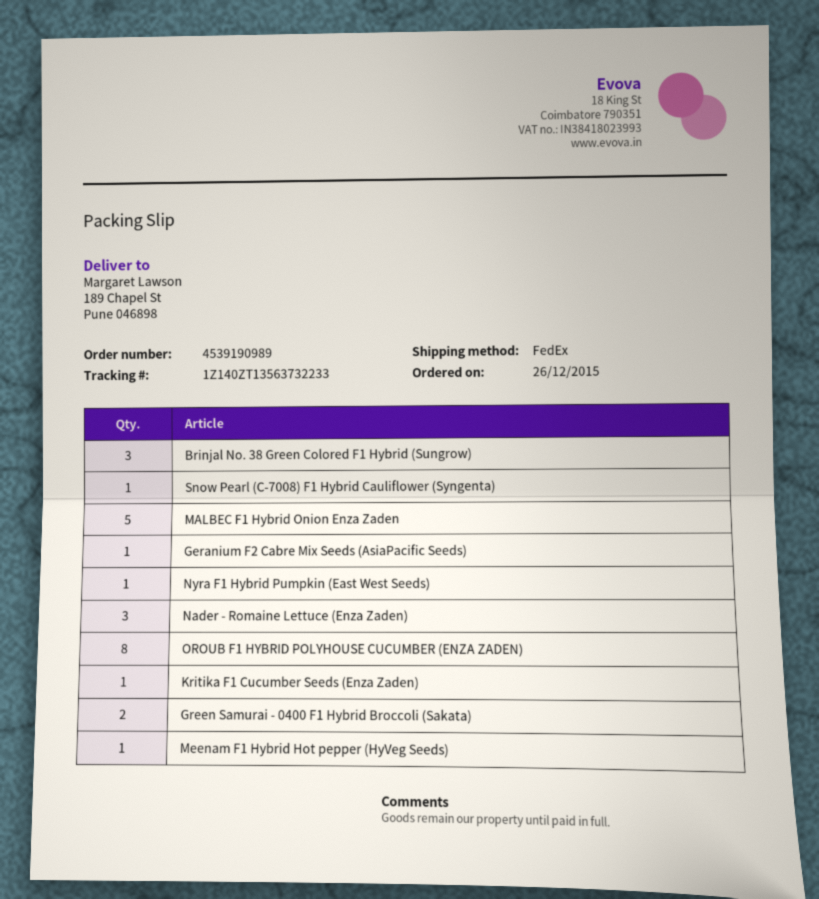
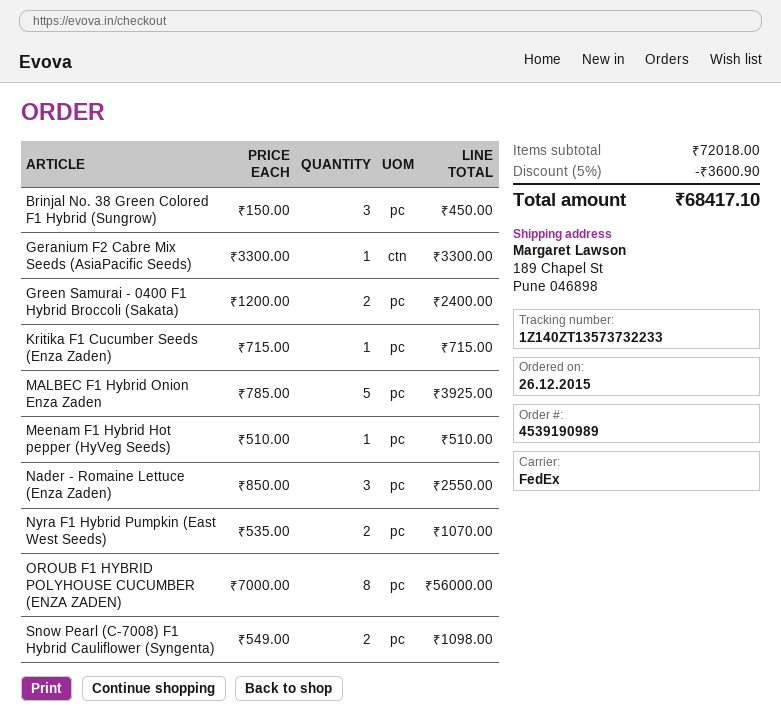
tracking number: 1Z140ZT13563732233 -> 1Z140ZT13573732233
Snow Pearl (C-7008) F1 Hybrid Cauliflower (Syngenta): 1 -> 2
Nyra F1 Hybrid Pumpkin (East West Seeds): 1 -> 2

